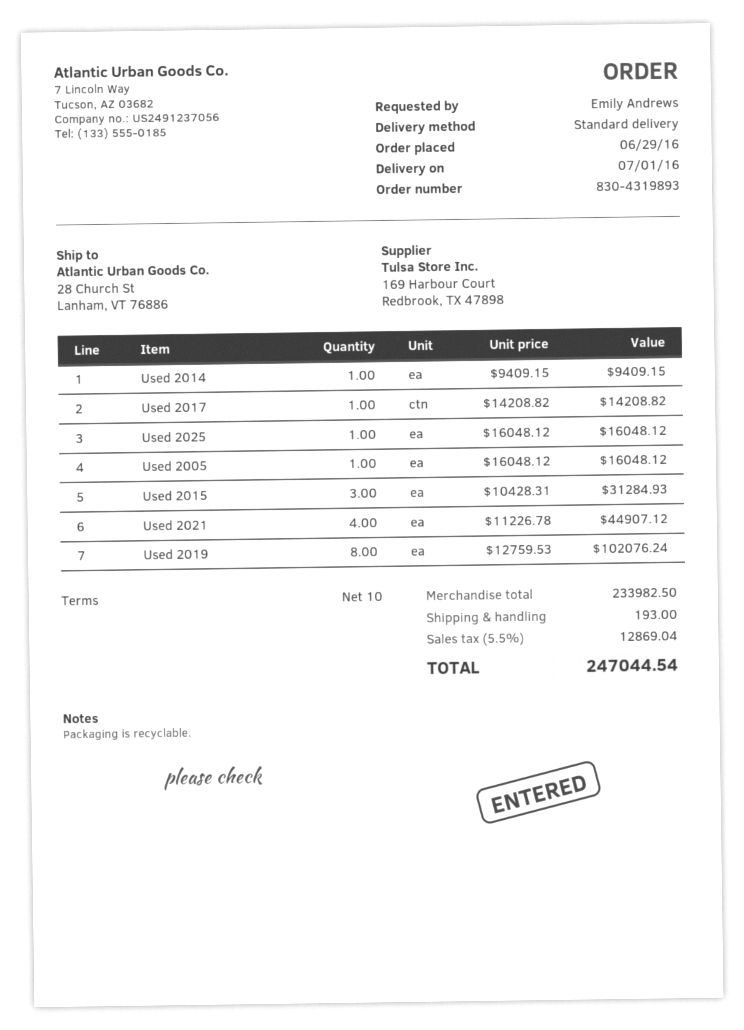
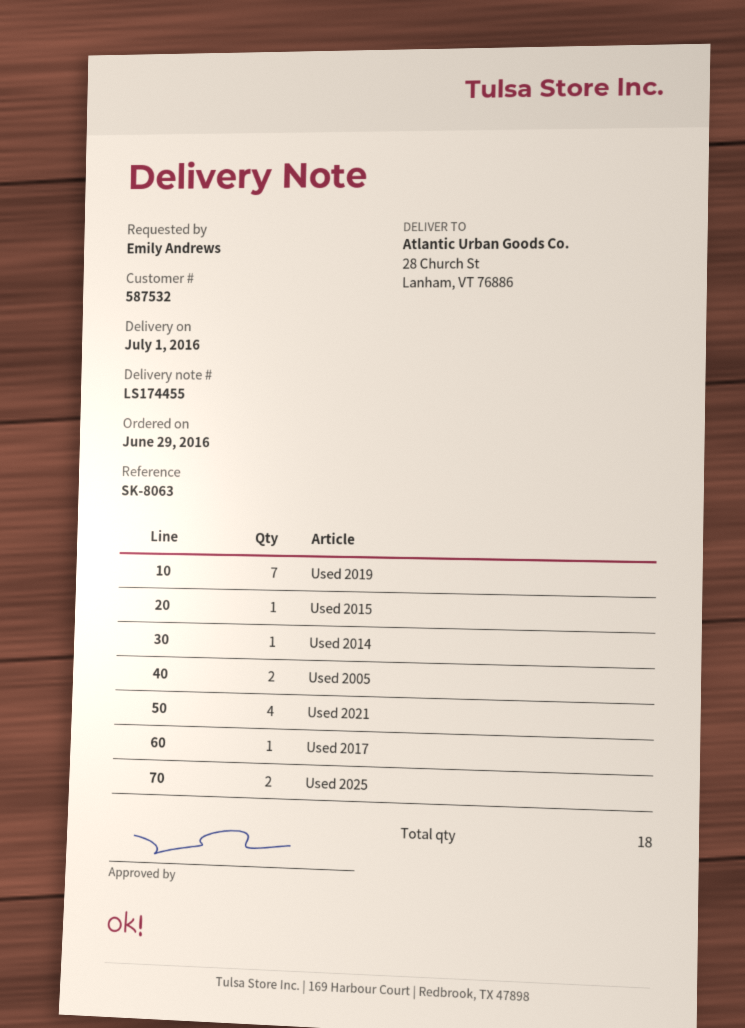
Used 2025: 1 -> 2
Used 2005: 1 -> 2
Used 2015: 3 -> 1
Used 2019: 8 -> 7

